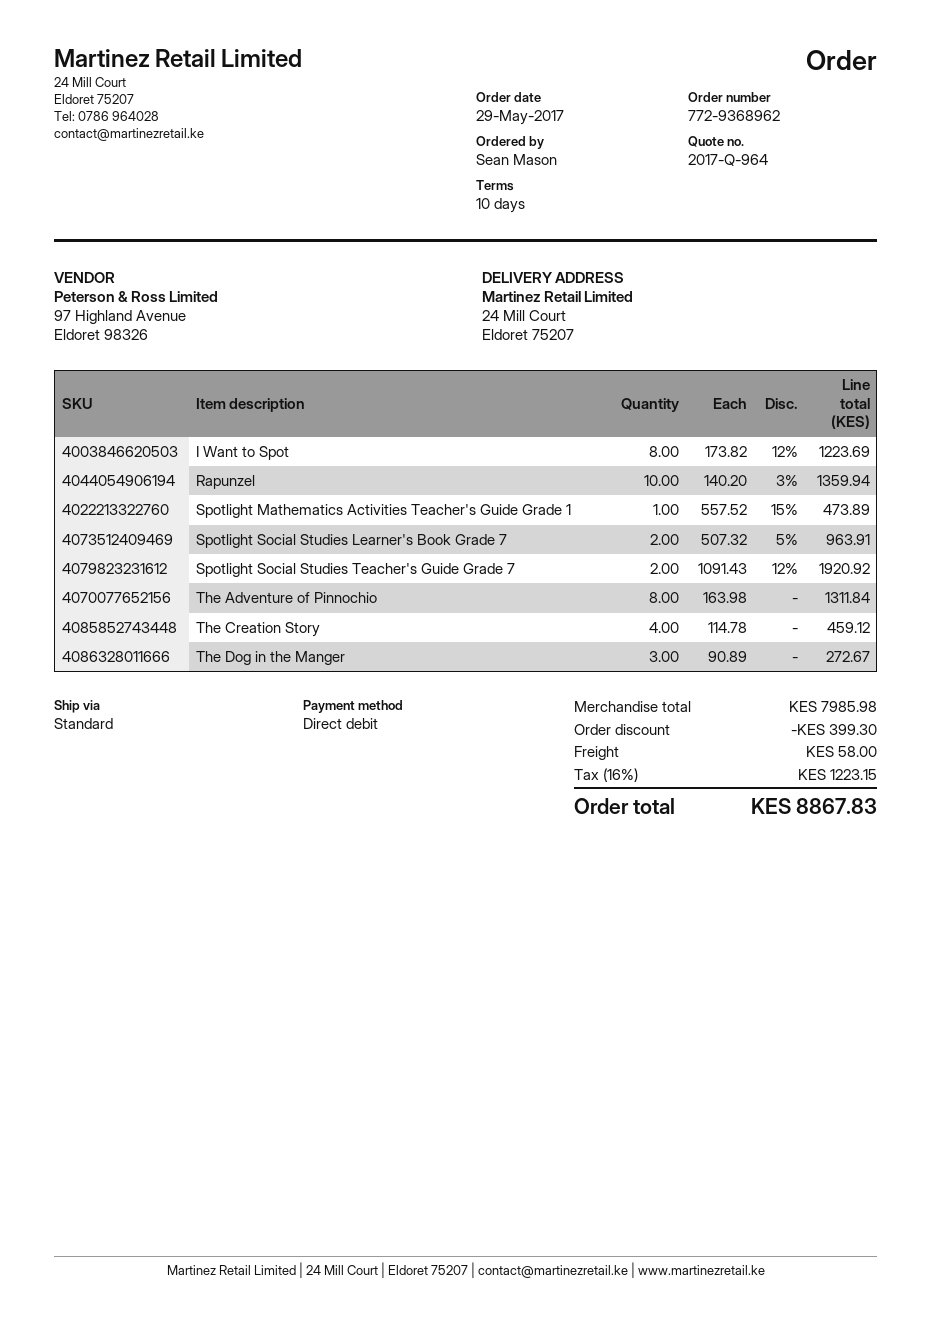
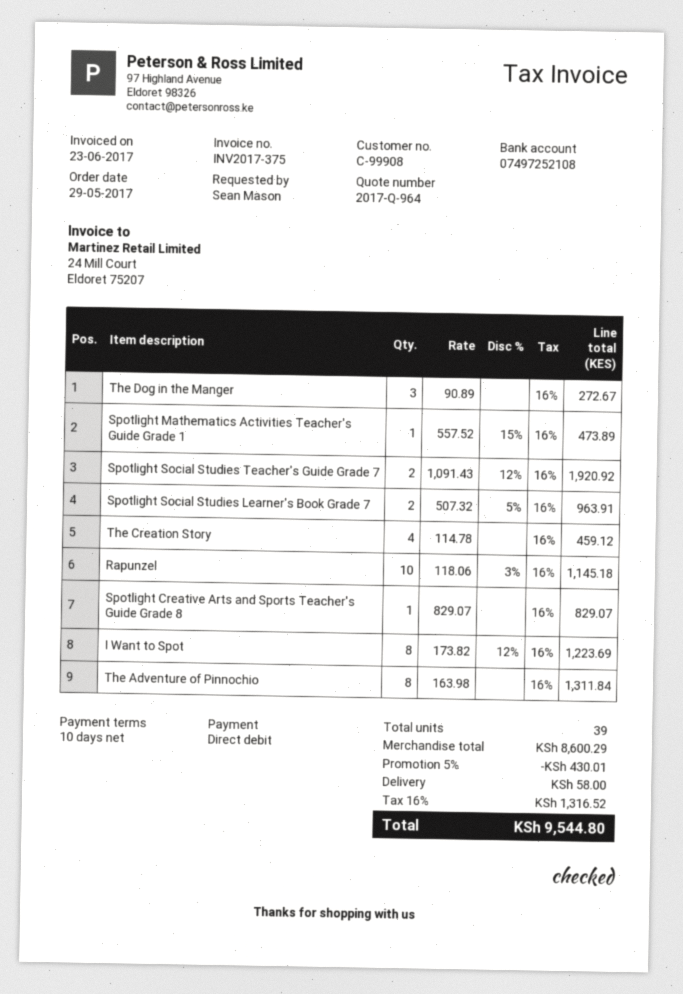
Rapunzel: 10 x 140.20 - 3% = 1359.94 -> 10 x 118.06 - 3% = 1145.18
Spotlight Creative Arts and Sports Teacher's Guide Grade 8: none -> 1 x 829.07 = 829.07
subtotal: 7985.98 -> 8600.29
discount: 399.30 -> 430.01
tax: 16% = 1223.15 -> 16% = 1316.52
total: 8867.83 -> 9544.80

